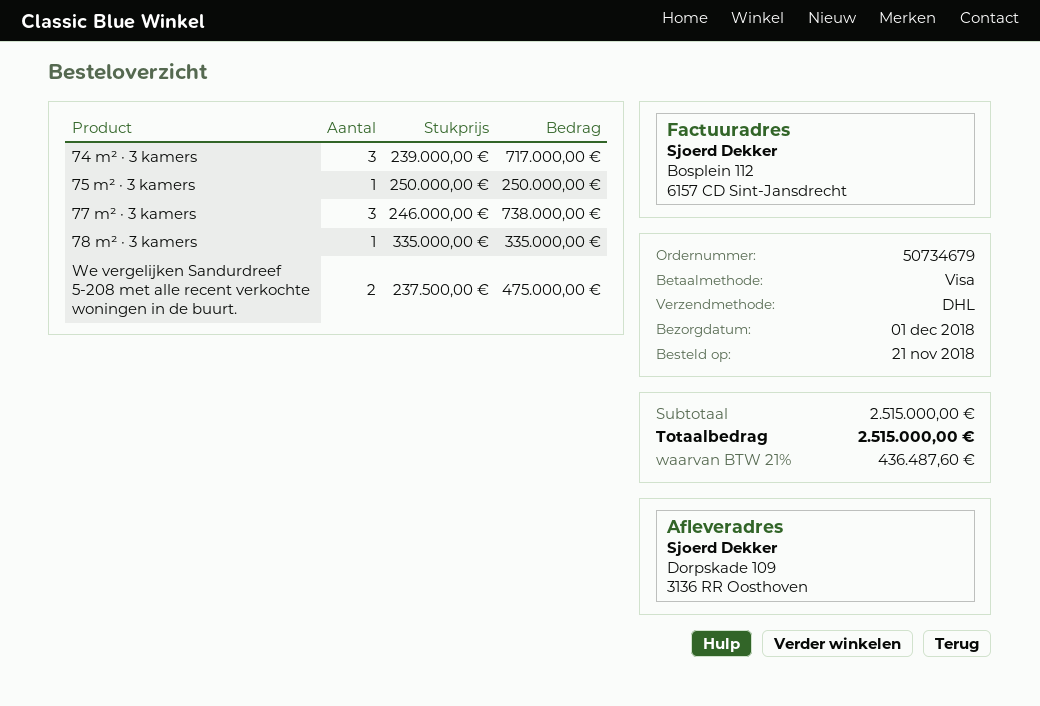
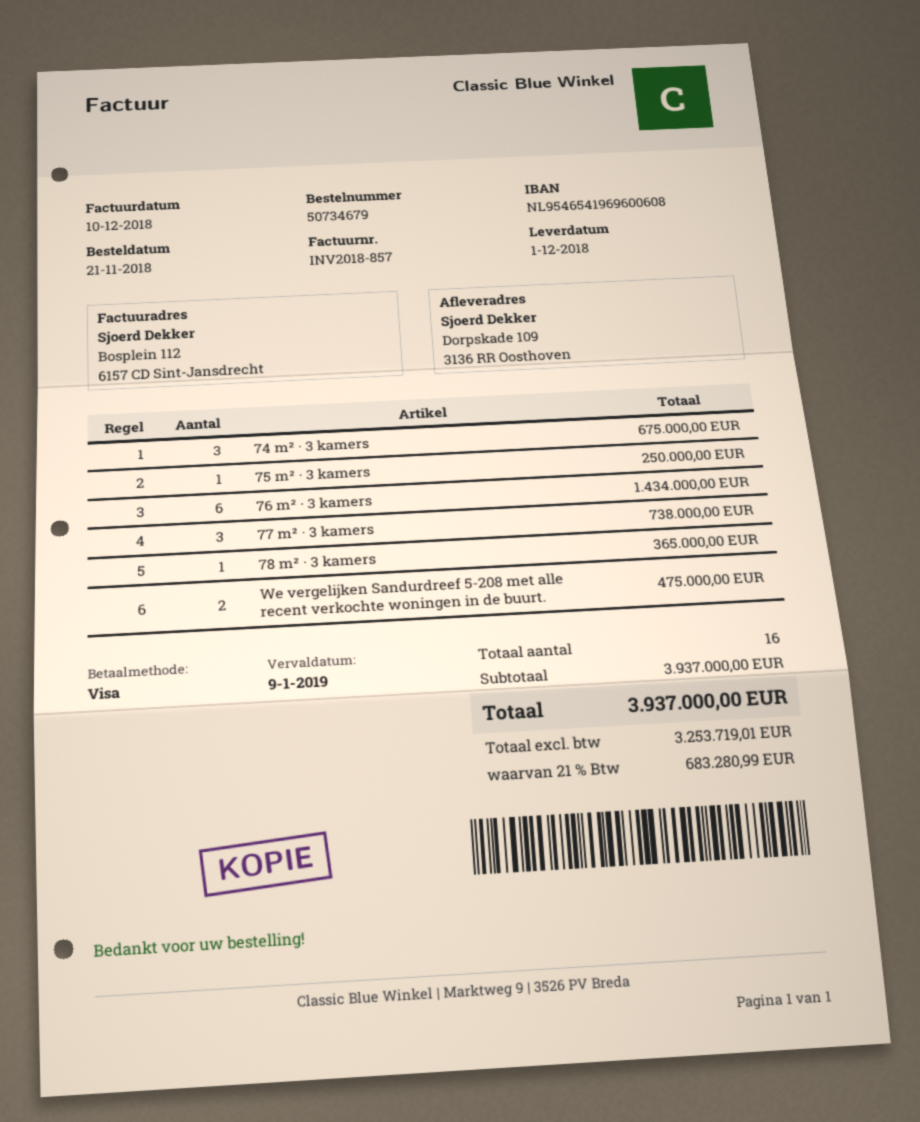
74 m² · 3 kamers: 3 for 717000.00 -> 3 for 675000.00
78 m² · 3 kamers: 1 for 335000.00 -> 1 for 365000.00
76 m² · 3 kamers: none -> 6 for 1434000.00
subtotal: 2515000.00 -> 3937000.00
tax: 21% = 436487.60 -> 21% = 683280.99
total: 2515000.00 -> 3937000.00

